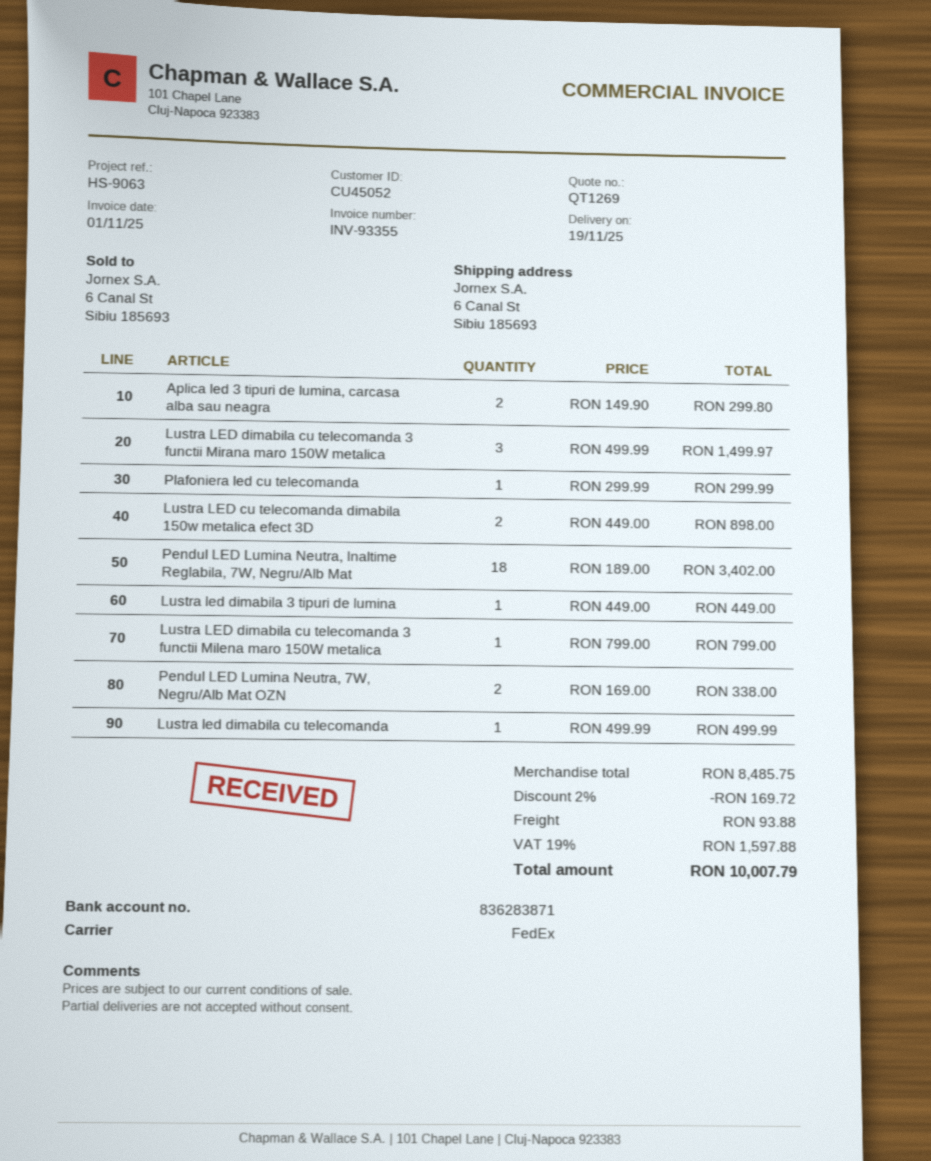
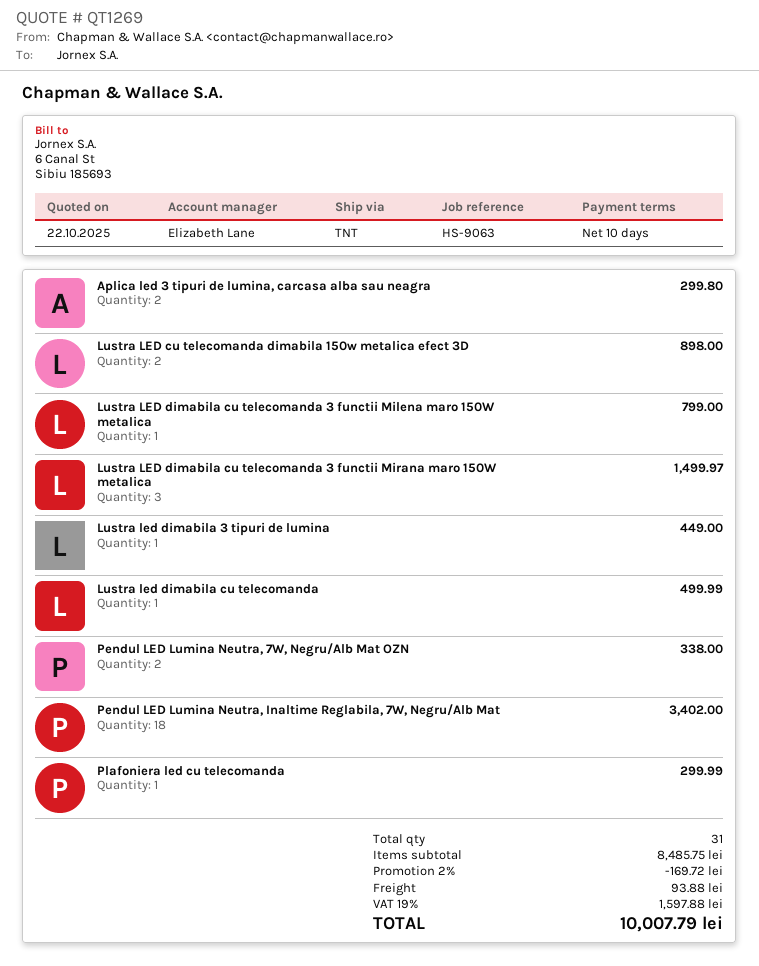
shipping method: FedEx -> TNT

